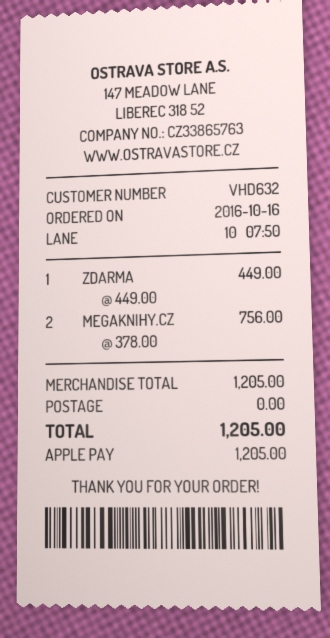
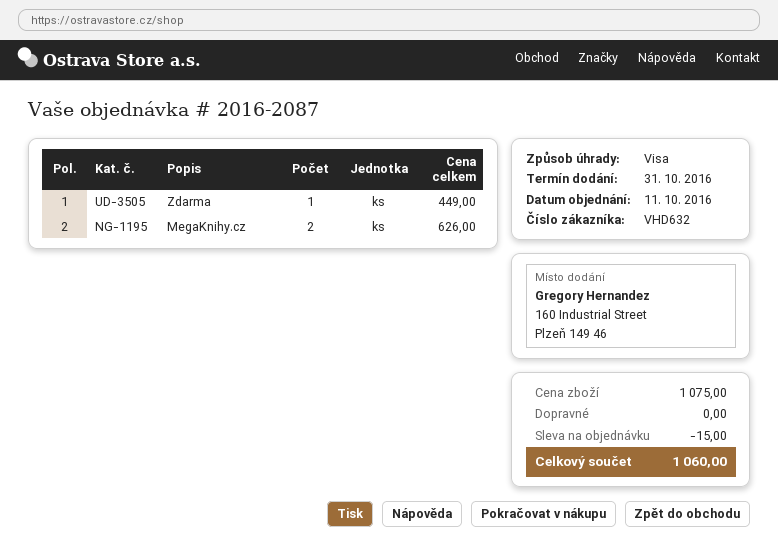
order date: 2016-10-16 -> 2016-10-11
payment method: Apple Pay -> Visa
MEGAKNIHY.CZ: 2 for 756.00 -> 2 for 626.00
subtotal: 1205.00 -> 1075.00
discount: none -> 15.00
total: 1205.00 -> 1060.00

